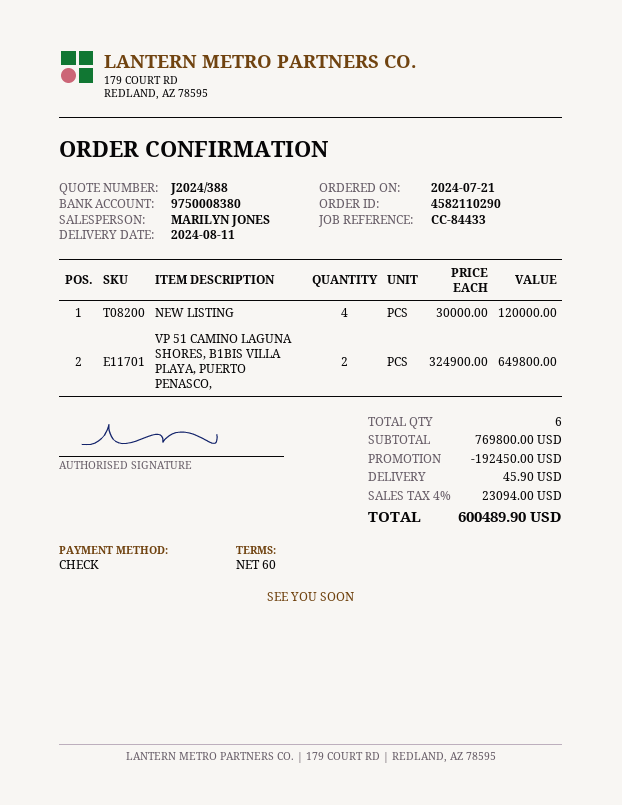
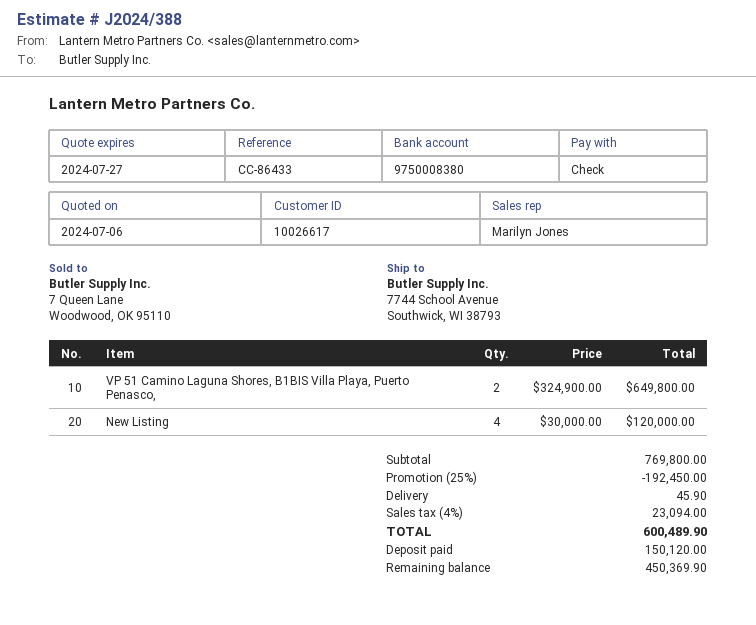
reference: CC-84433 -> CC-86433

